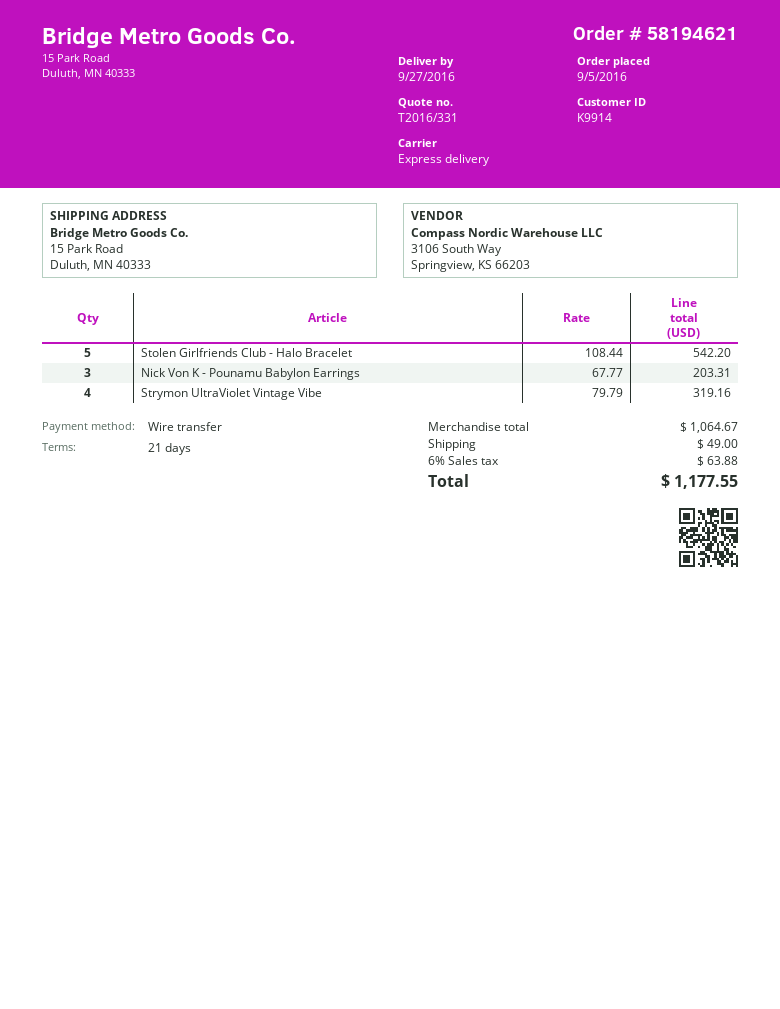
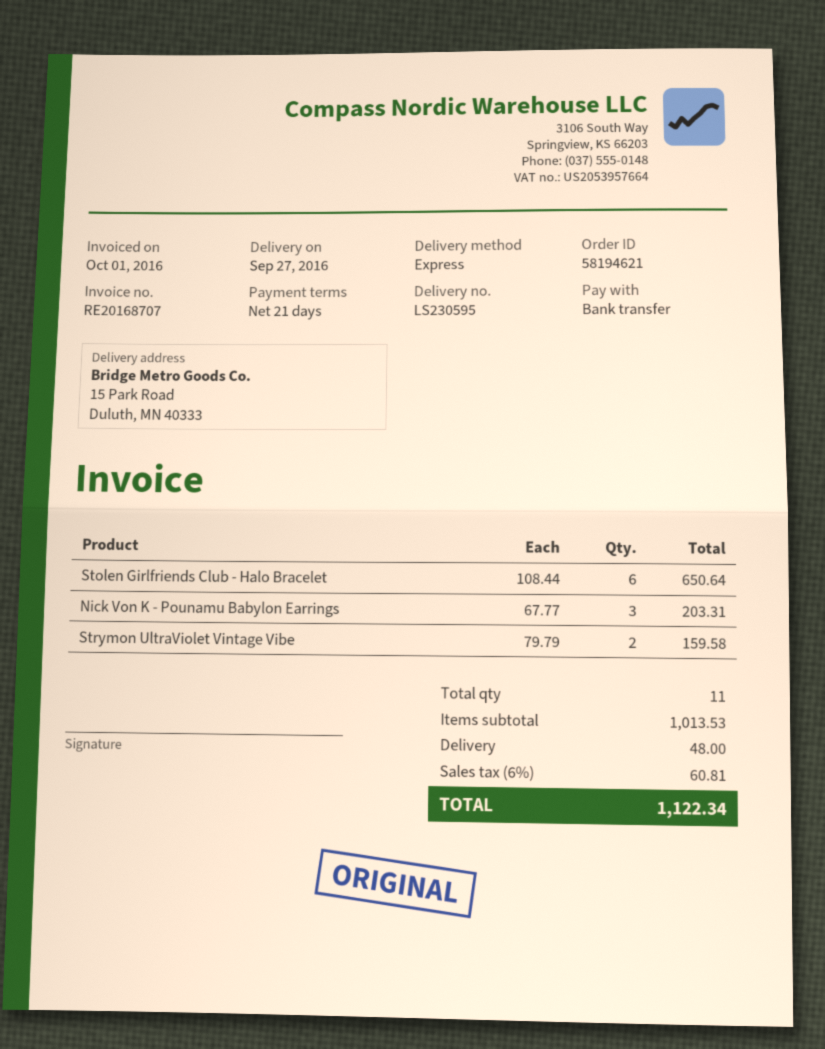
Stolen Girlfriends Club - Halo Bracelet: 5 x 108.44 = 542.20 -> 6 x 108.44 = 650.64
Strymon UltraViolet Vintage Vibe: 4 x 79.79 = 319.16 -> 2 x 79.79 = 159.58
subtotal: 1064.67 -> 1013.53
shipping: 49.00 -> 48.00
tax: 6% = 63.88 -> 6% = 60.81
total: 1177.55 -> 1122.34

